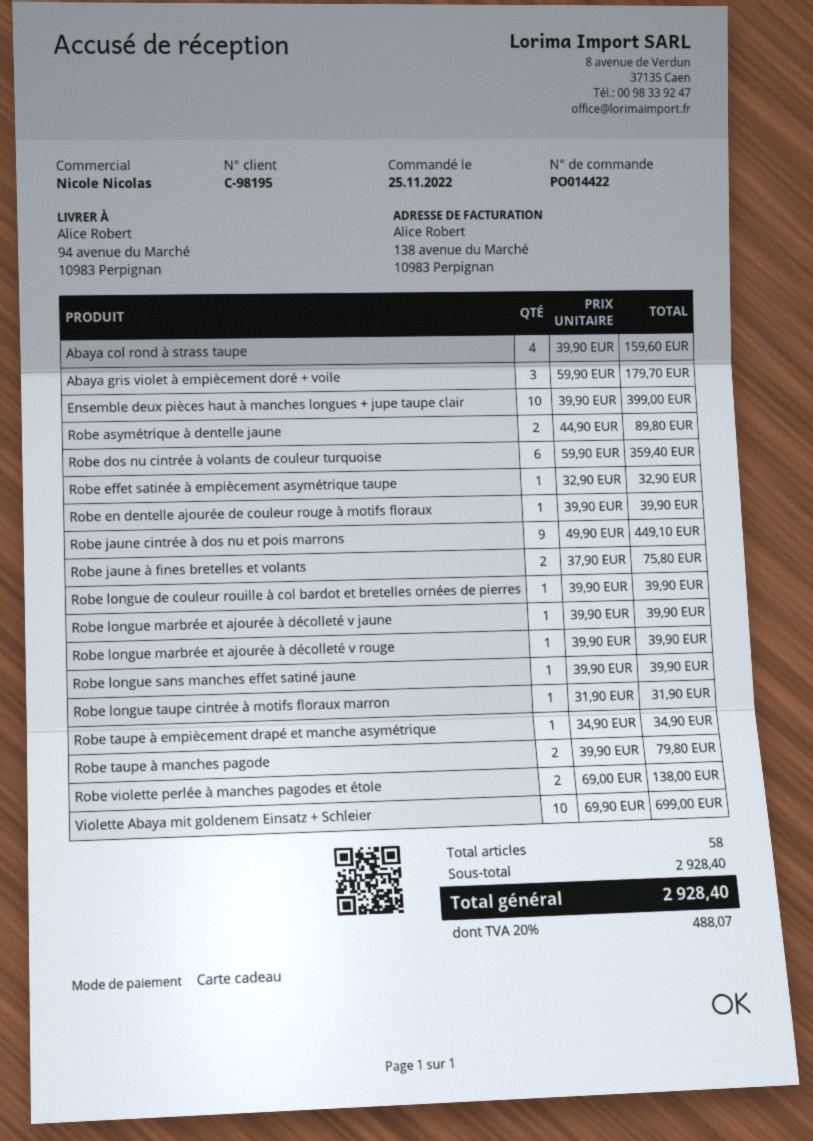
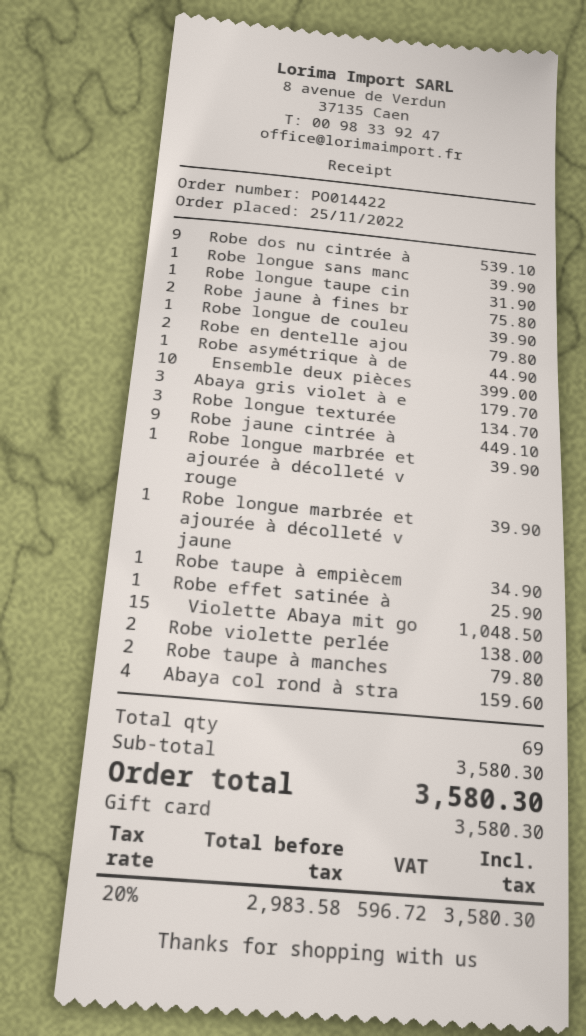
Robe asymétrique à dentelle jaune: 2 for 89.80 -> 1 for 44.90
Robe dos nu cintrée à volants de couleur turquoise: 6 for 359.40 -> 9 for 539.10
Robe effet satinée à empiècement asymétrique taupe: 1 for 32.90 -> 1 for 25.90
Robe en dentelle ajourée de couleur rouge à motifs floraux: 1 for 39.90 -> 2 for 79.80
Violette Abaya mit goldenem Einsatz + Schleier: 10 for 699.00 -> 15 for 1048.50
Robe longue texturée: none -> 3 for 134.70
total quantity: 58 -> 69
subtotal: 2928.40 -> 3580.30
tax: 20% = 488.07 -> 20% = 596.72
total: 2928.40 -> 3580.30

